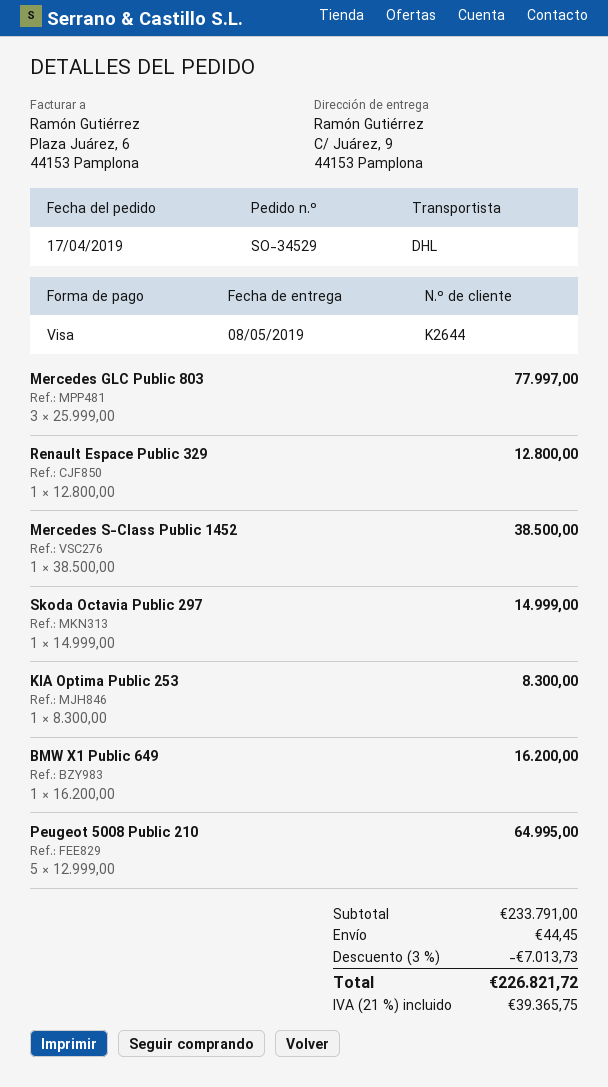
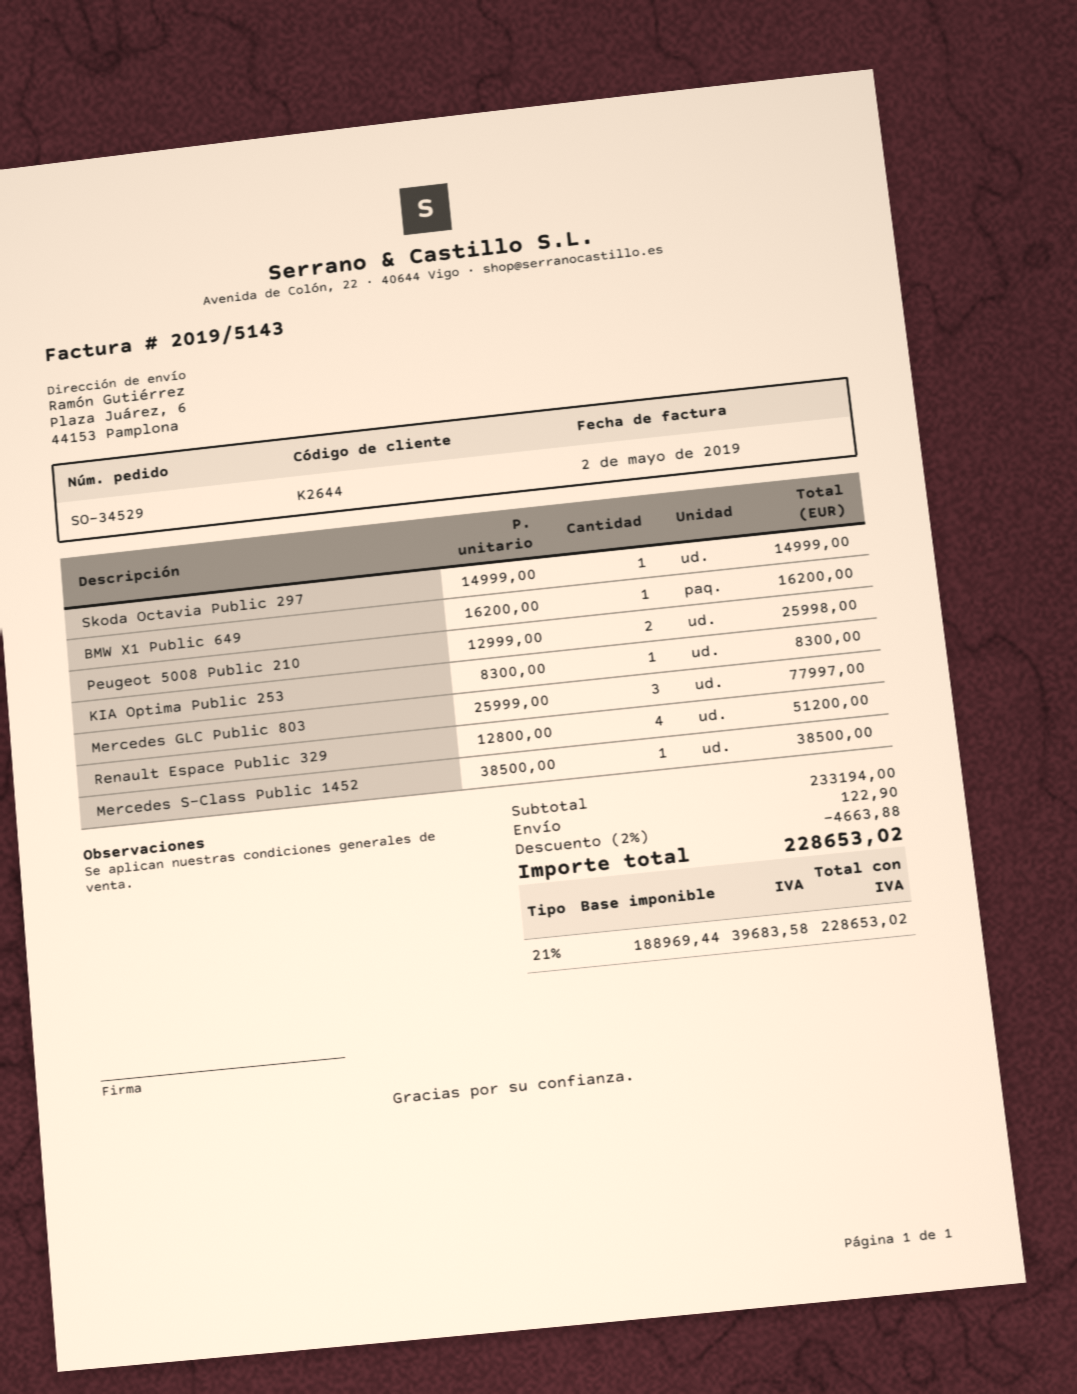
ship to: C/ Juárez, 9, 44153 Pamplona -> Plaza Juárez, 6, 44153 Pamplona
Renault Espace Public 329: 1 x 12800.00 = 12800.00 -> 4 x 12800.00 = 51200.00
Peugeot 5008 Public 210: 5 x 12999.00 = 64995.00 -> 2 x 12999.00 = 25998.00
subtotal: 233791.00 -> 233194.00
discount: 3% = 7013.73 -> 2% = 4663.88
shipping: 44.45 -> 122.90
tax: 21% = 39365.75 -> 21% = 39683.58
total: 226821.72 -> 228653.02

